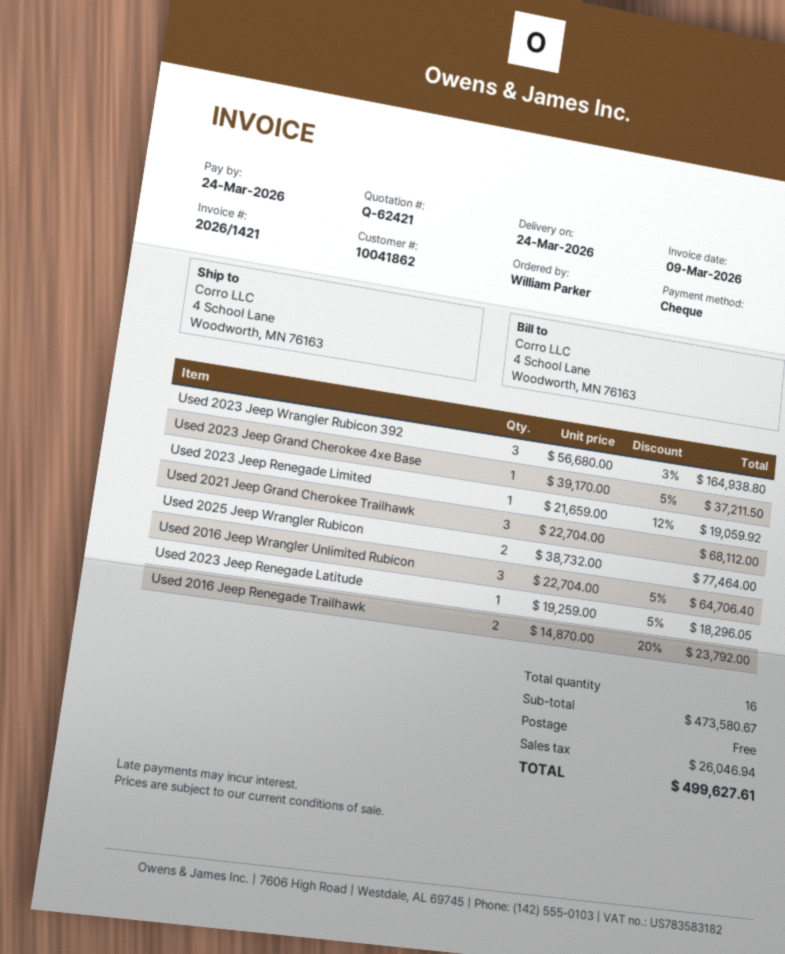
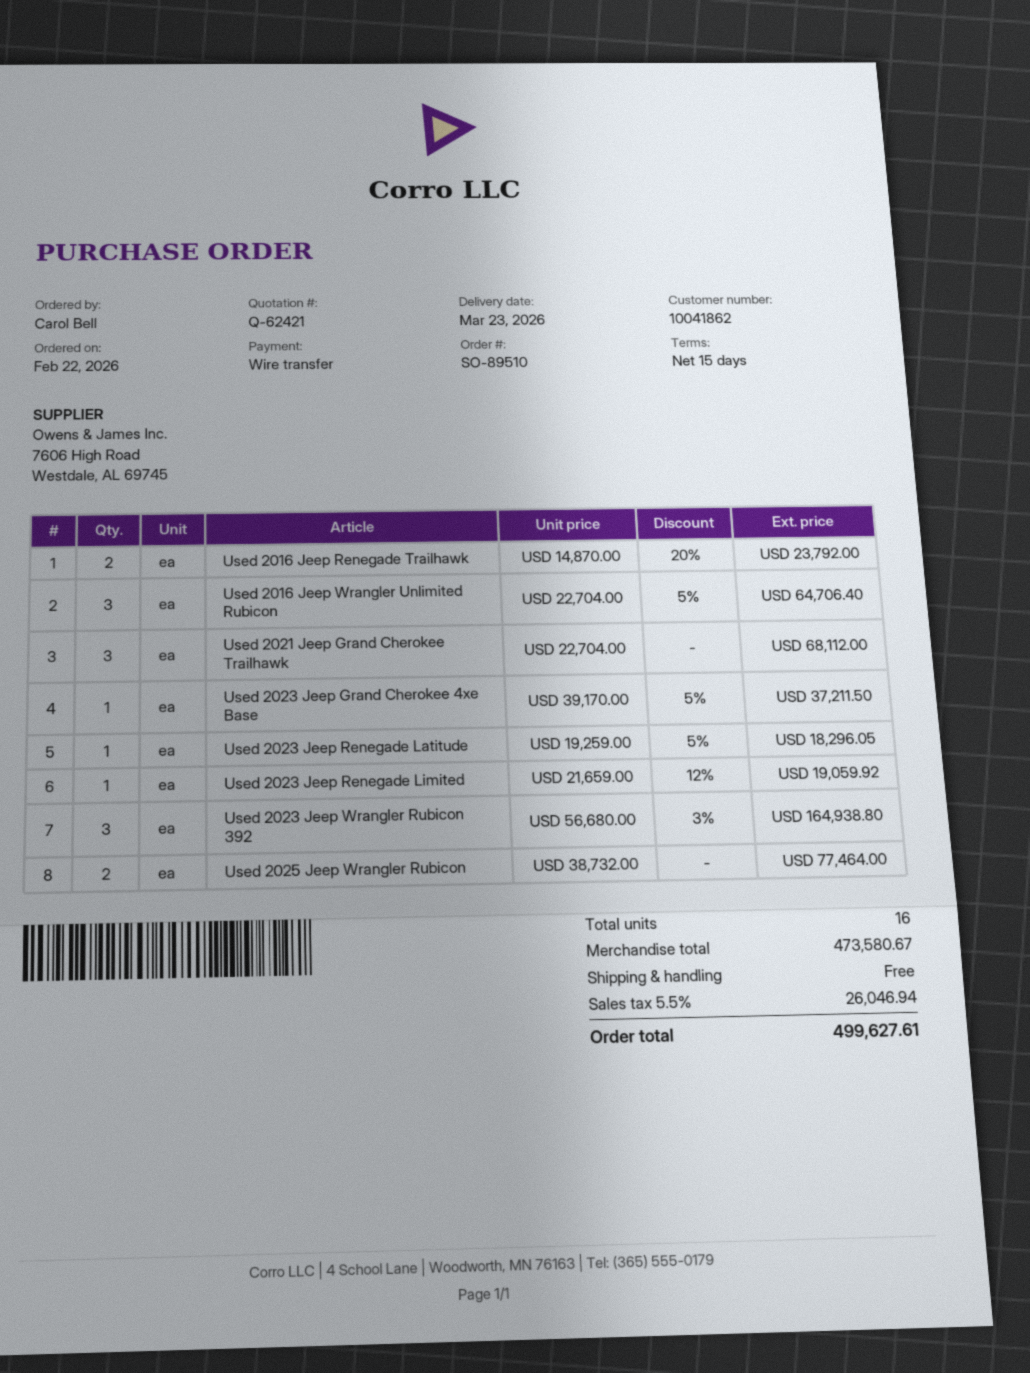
delivery date: 2026-03-24 -> 2026-03-23
ordered by: William Parker -> Carol Bell
payment method: cheque -> bank transfer

